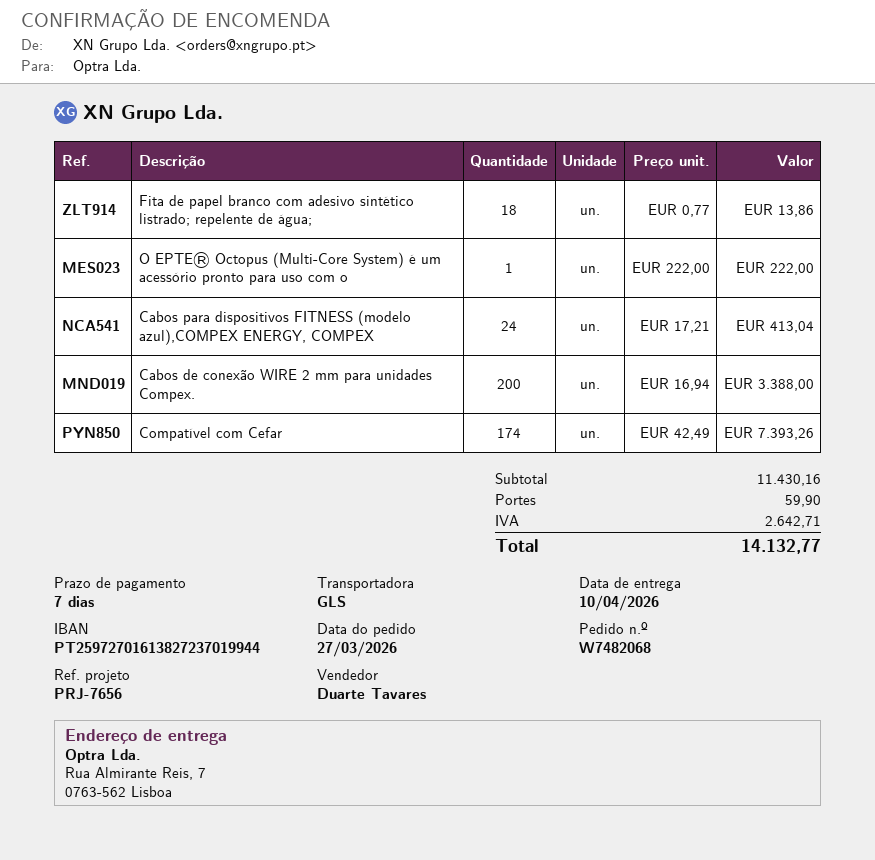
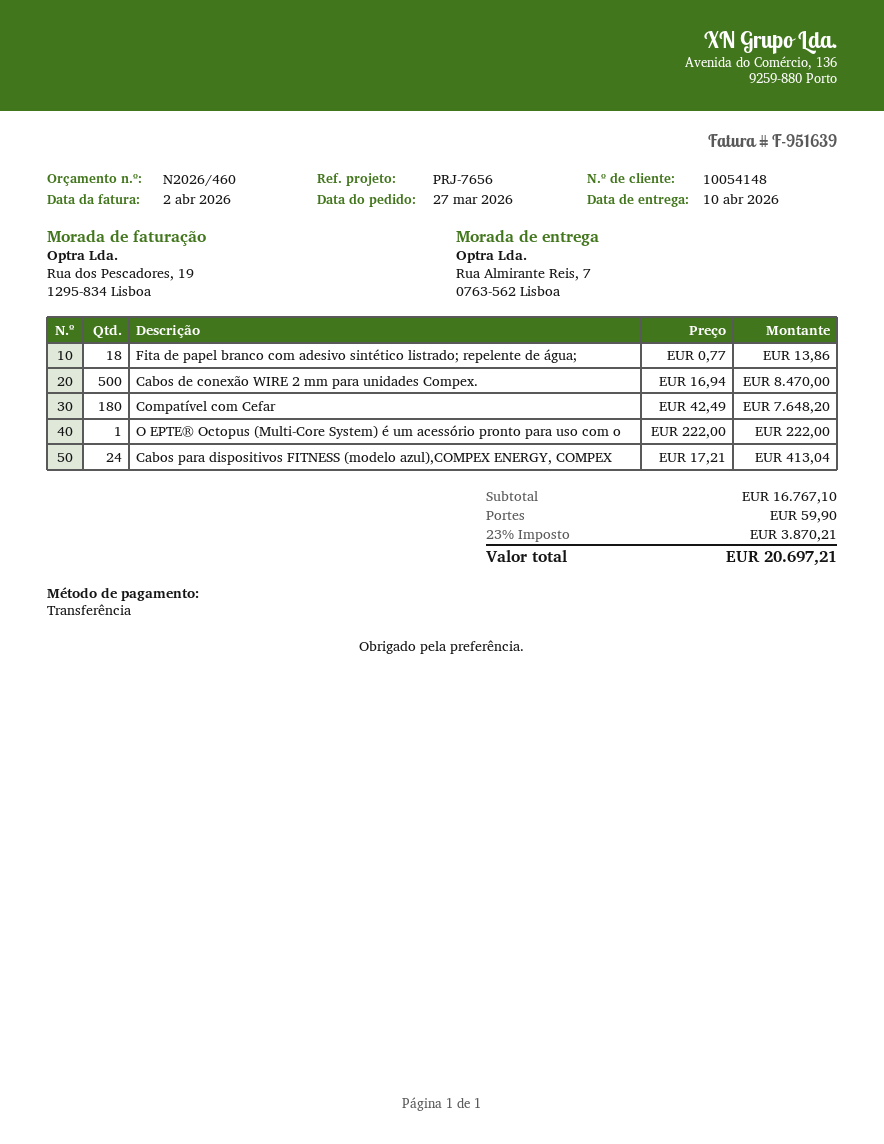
Cabos de conexão WIRE 2 mm para unidades Compex.: 200 x 16.94 = 3388.00 -> 500 x 16.94 = 8470.00
Compatível com Cefar: 174 x 42.49 = 7393.26 -> 180 x 42.49 = 7648.20
subtotal: 11430.16 -> 16767.10
tax: 2642.71 -> 3870.21
total: 14132.77 -> 20697.21

